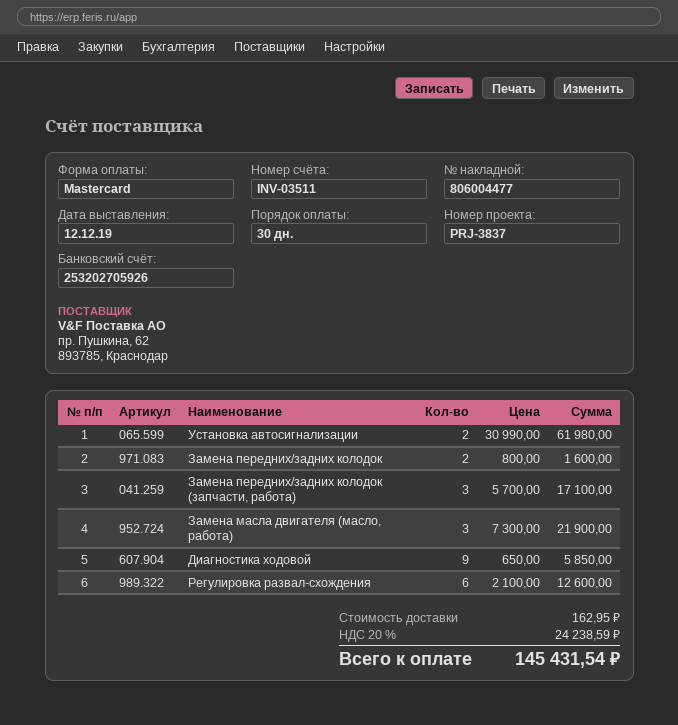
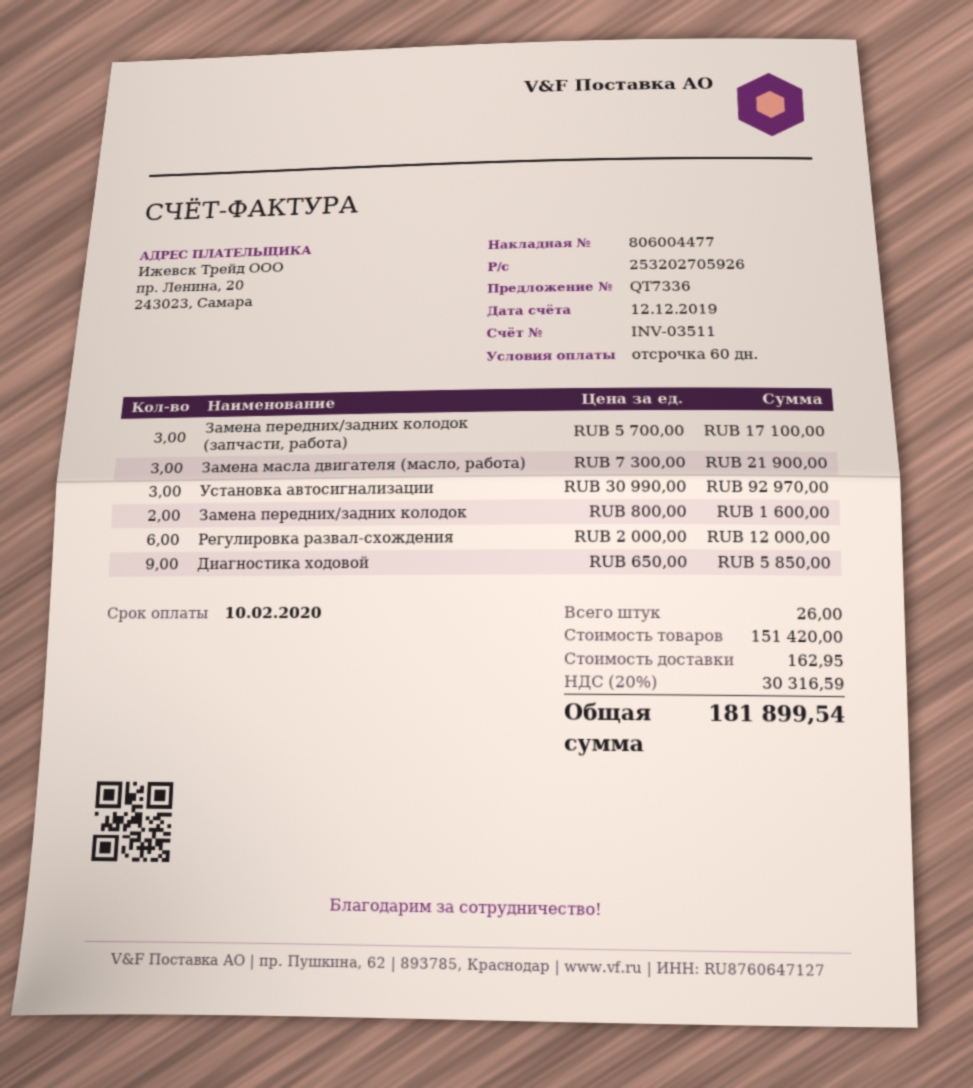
payment terms: 30 days -> 60 days
Установка автосигнализации: 2 x 30990.00 = 61980.00 -> 3 x 30990.00 = 92970.00
Регулировка развал-схождения: 6 x 2100.00 = 12600.00 -> 6 x 2000.00 = 12000.00
tax: 20% = 24238.59 -> 20% = 30316.59
total: 145431.54 -> 181899.54

